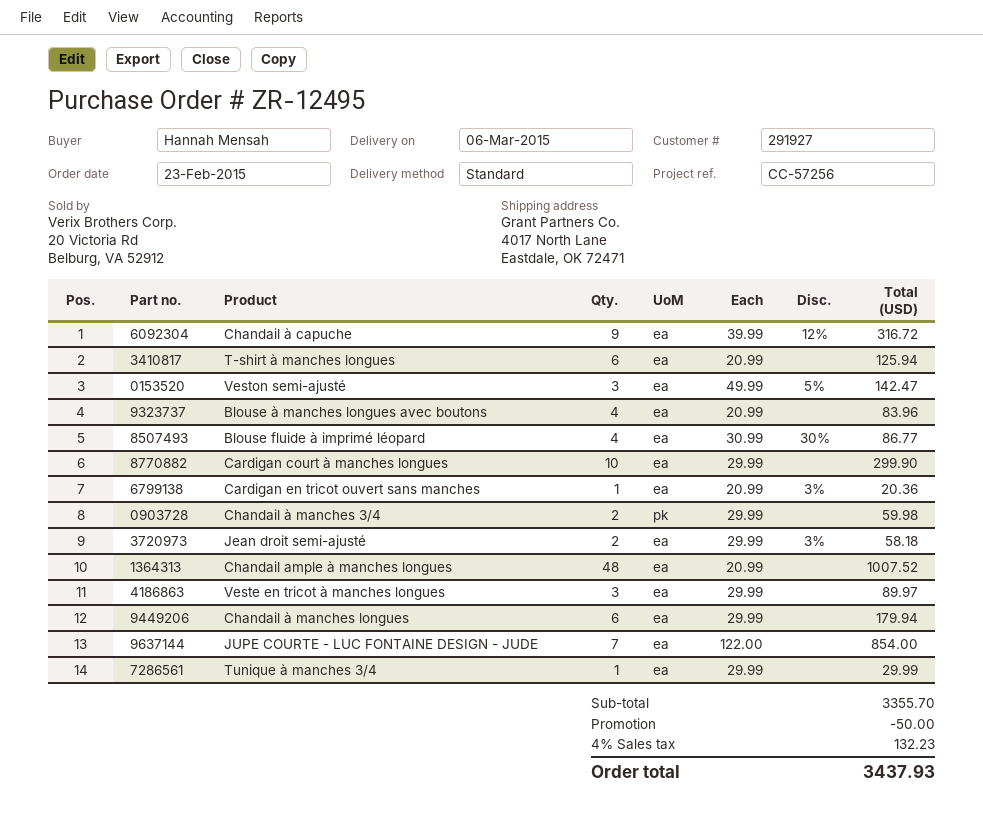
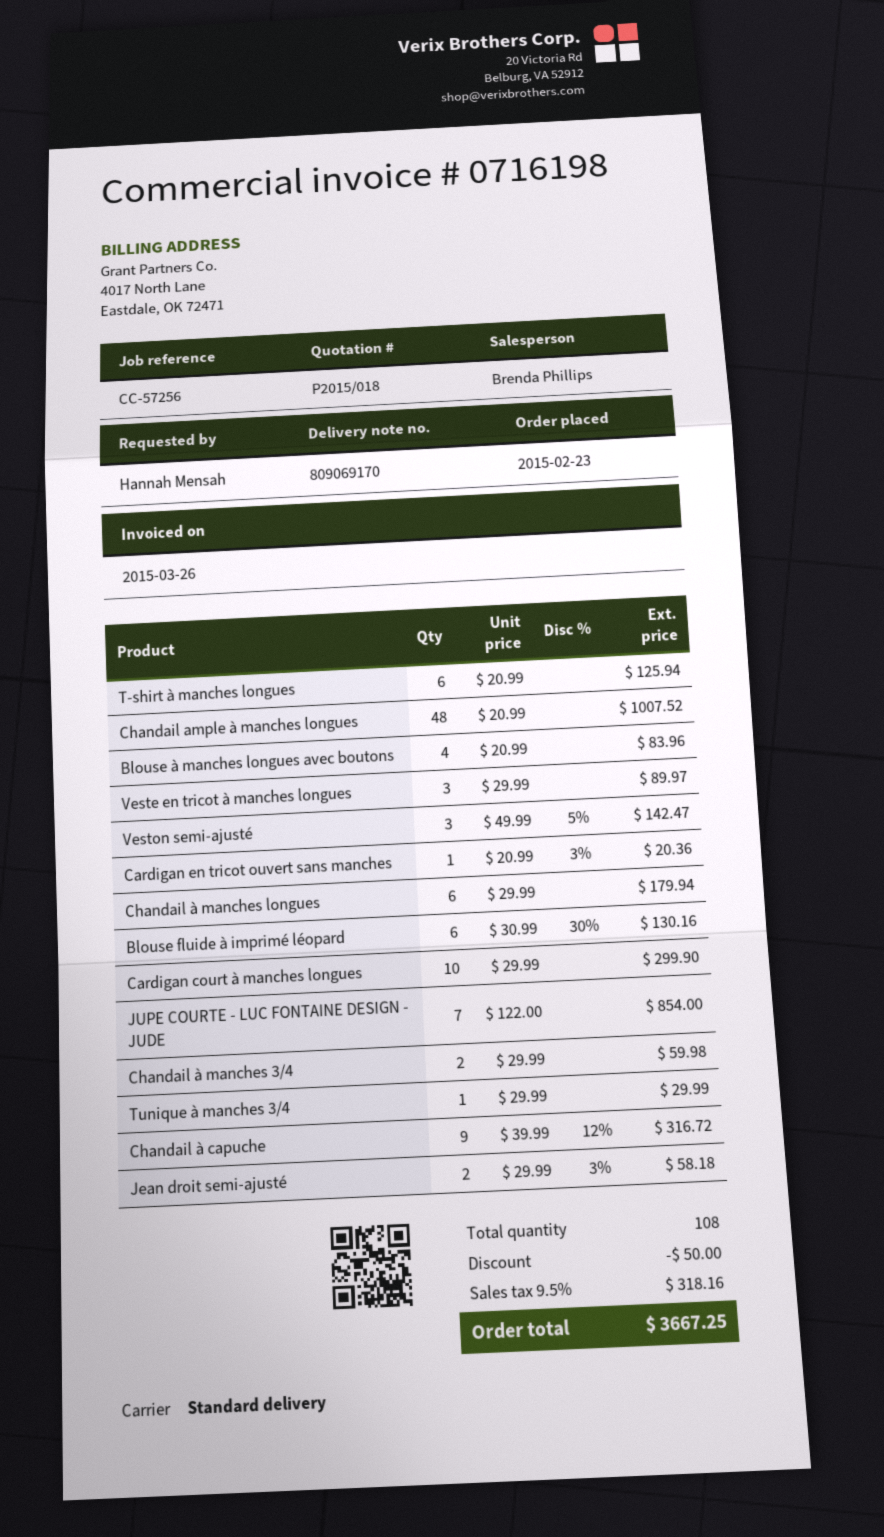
Blouse fluide à imprimé léopard: 4 x 30.99 - 30% = 86.77 -> 6 x 30.99 - 30% = 130.16
tax: 4% = 132.23 -> 9.5% = 318.16
total: 3437.93 -> 3667.25

